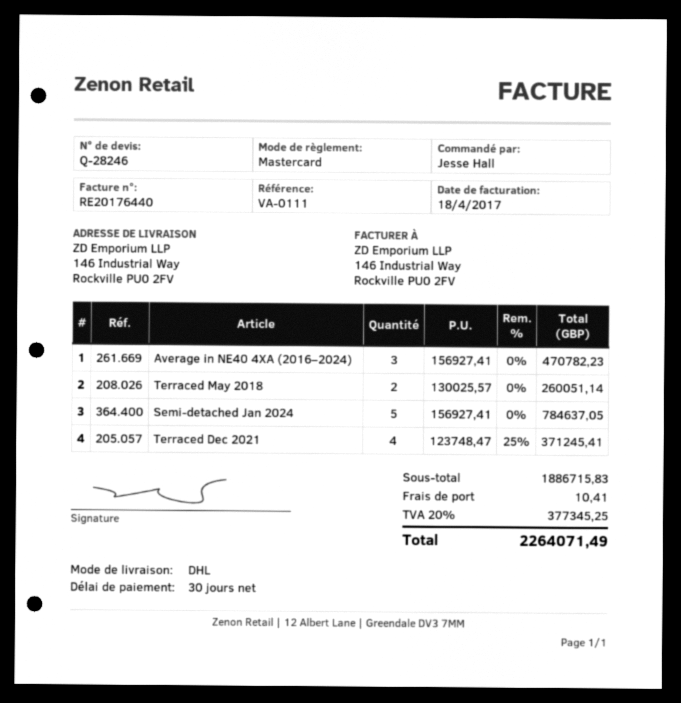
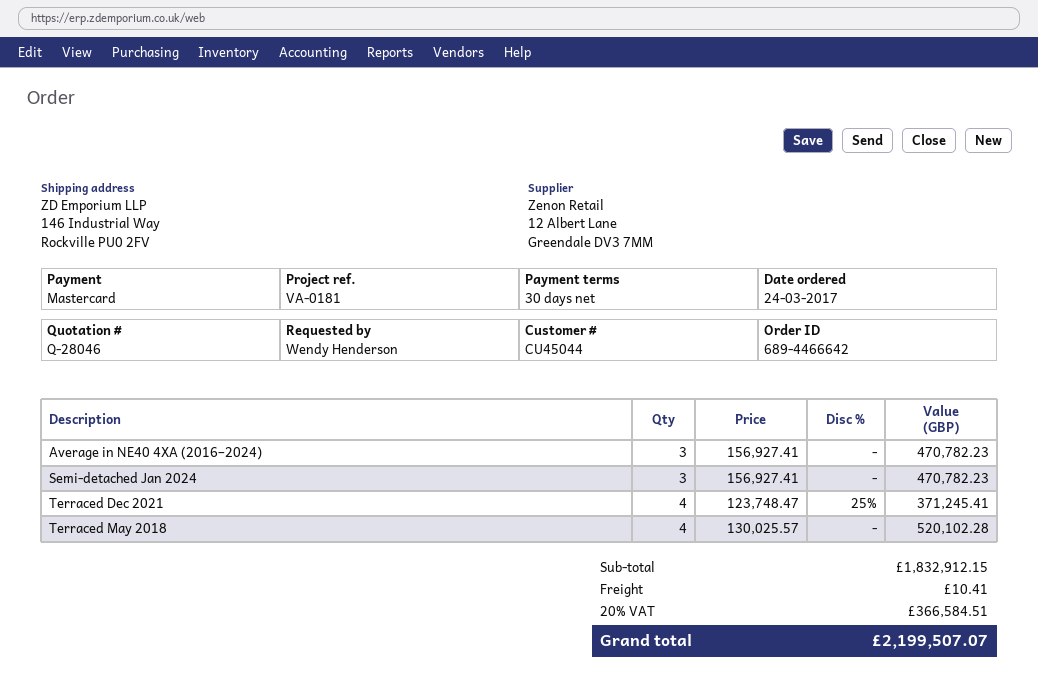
quote number: Q-28246 -> Q-28046
reference: VA-0111 -> VA-0181
ordered by: Jesse Hall -> Wendy Henderson
Terraced May 2018: 2 x 130025.57 = 260051.14 -> 4 x 130025.57 = 520102.28
Semi-detached Jan 2024: 5 x 156927.41 = 784637.05 -> 3 x 156927.41 = 470782.23
subtotal: 1886715.83 -> 1832912.15
tax: 20% = 377345.25 -> 20% = 366584.51
total: 2264071.49 -> 2199507.07

